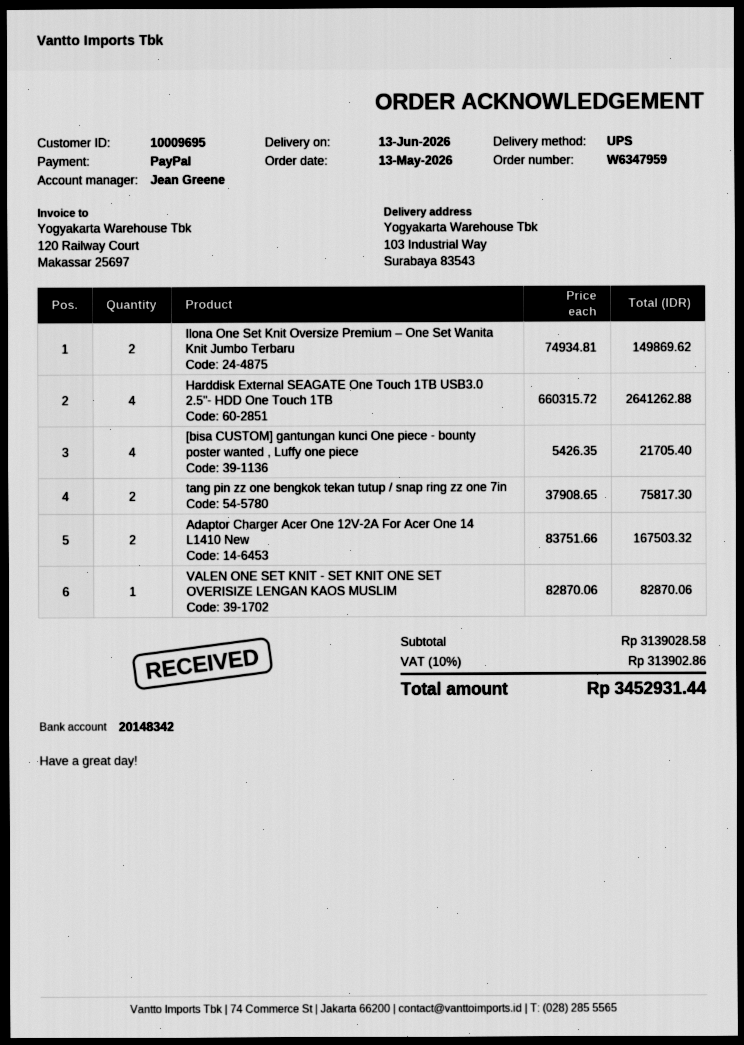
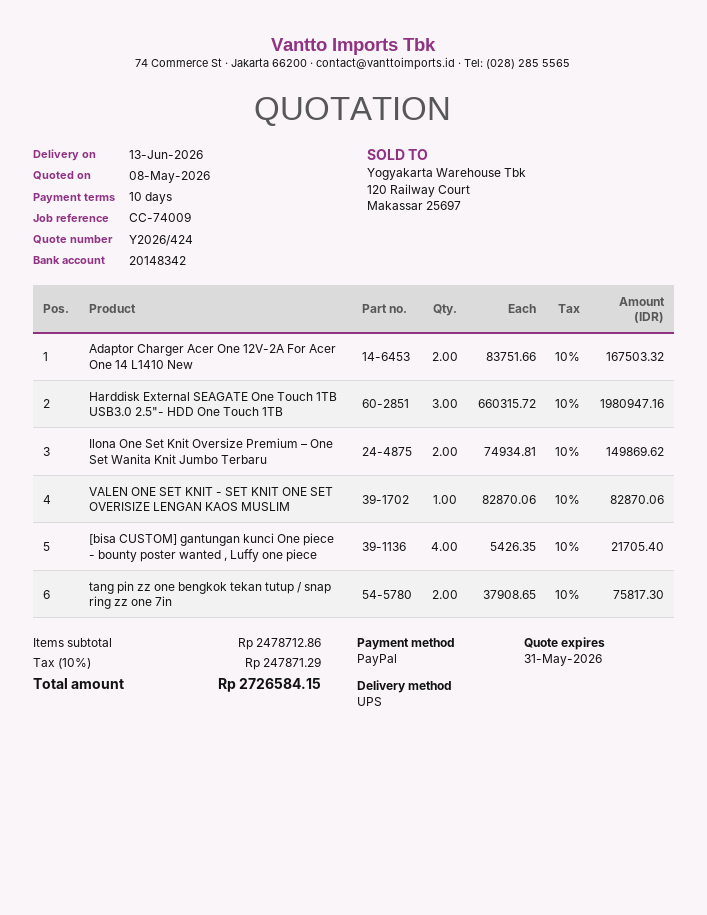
Harddisk External SEAGATE One Touch 1TB USB3.0 2.5"- HDD One Touch 1TB: 4 x 660315.72 = 2641262.88 -> 3 x 660315.72 = 1980947.16
subtotal: 3139028.58 -> 2478712.86
tax: 10% = 313902.86 -> 10% = 247871.29
total: 3452931.44 -> 2726584.15

